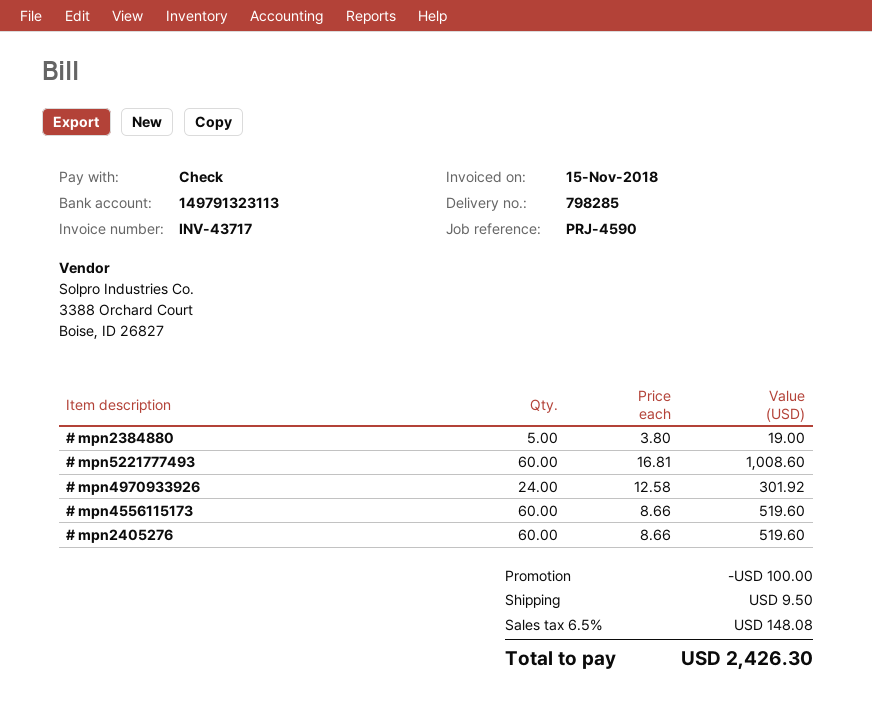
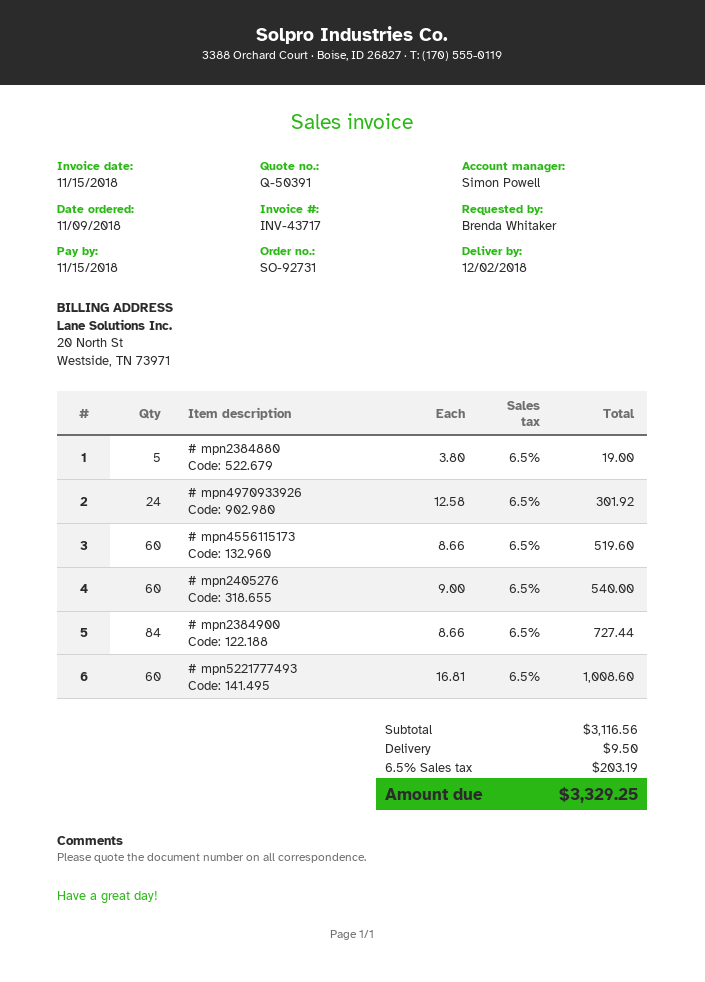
# mpn2405276: 60 x 8.66 = 519.60 -> 60 x 9.00 = 540.00
# mpn2384900: none -> 84 x 8.66 = 727.44
discount: 100.00 -> none
tax: 6.5% = 148.08 -> 6.5% = 203.19
total: 2426.30 -> 3329.25

